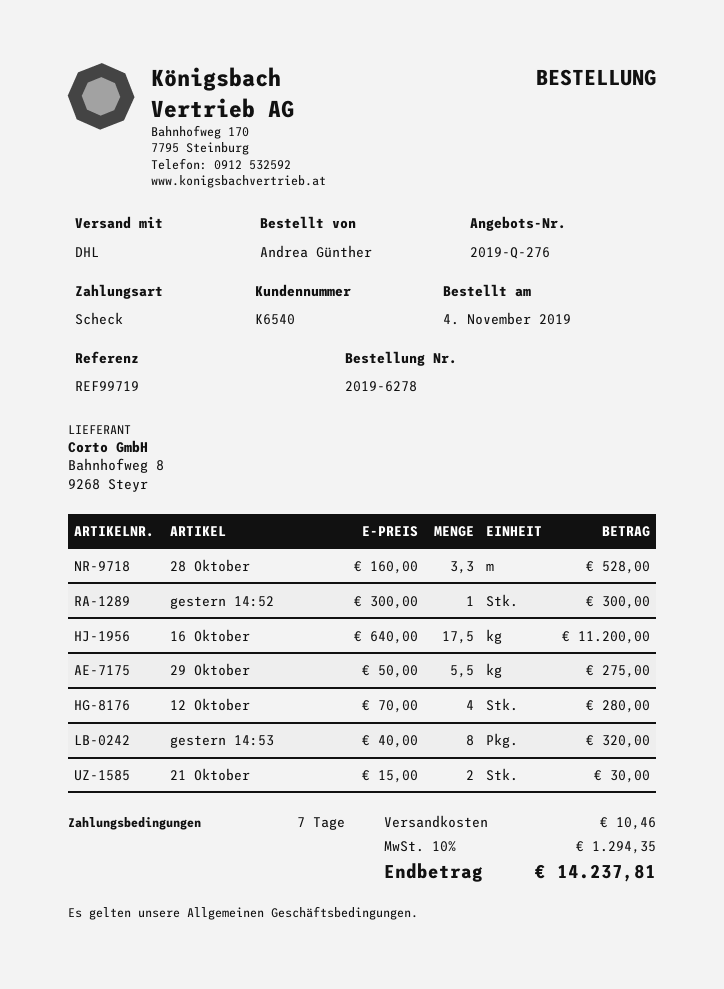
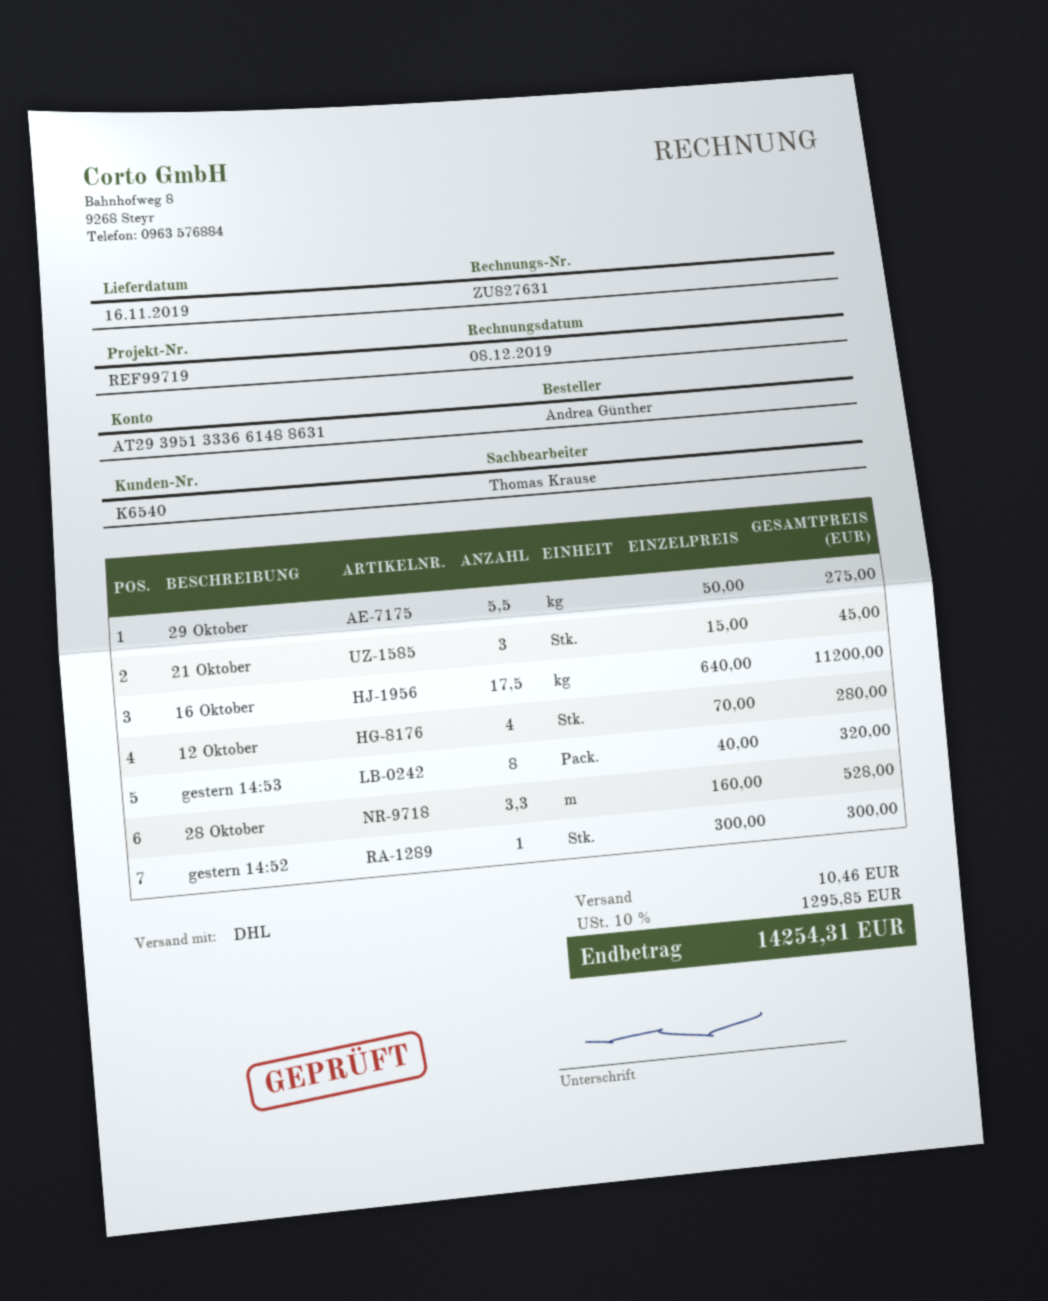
21 Oktober: 2 x 15.00 = 30.00 -> 3 x 15.00 = 45.00
tax: 10% = 1294.35 -> 10% = 1295.85
total: 14237.81 -> 14254.31

